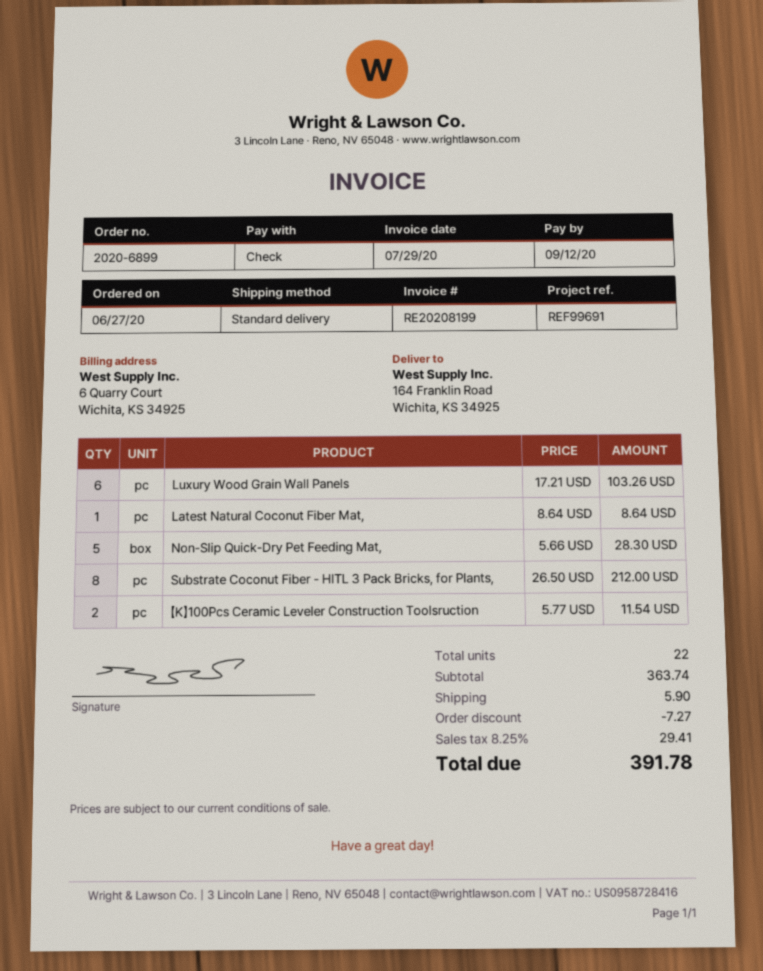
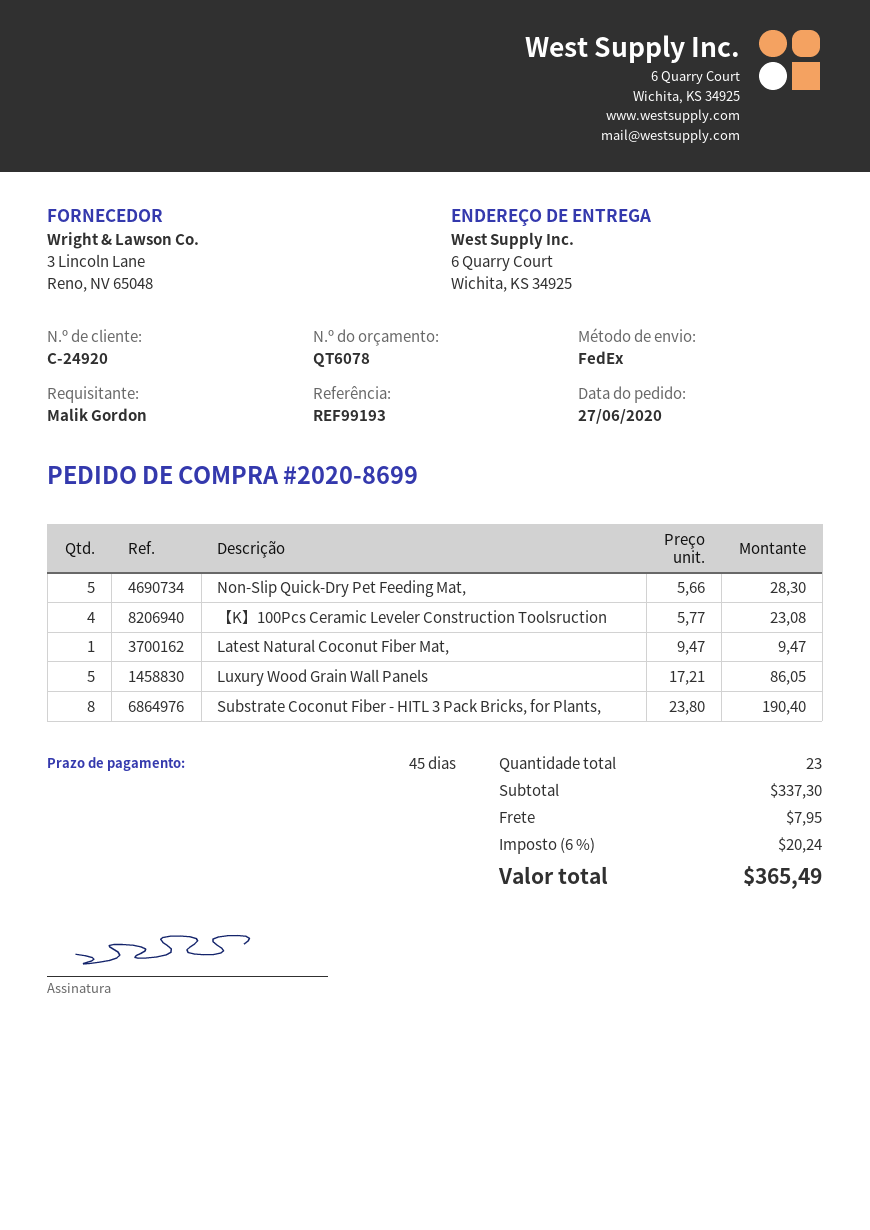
order number: 2020-6899 -> 2020-8699
reference: REF99691 -> REF99193
shipping method: standard -> FedEx
ship to: 164 Franklin Road, Wichita, KS 34925 -> 6 Quarry Court, Wichita, KS 34925
Luxury Wood Grain Wall Panels: 6 x 17.21 = 103.26 -> 5 x 17.21 = 86.05
Latest Natural Coconut Fiber Mat,: 1 x 8.64 = 8.64 -> 1 x 9.47 = 9.47
Substrate Coconut Fiber - HITL 3 Pack Bricks, for Plants,: 8 x 26.50 = 212.00 -> 8 x 23.80 = 190.40
【K】100Pcs Ceramic Leveler Construction Toolsruction: 2 x 5.77 = 11.54 -> 4 x 5.77 = 23.08
total quantity: 22 -> 23
subtotal: 363.74 -> 337.30
discount: 7.27 -> none
shipping: 5.90 -> 7.95
tax: 8.25% = 29.41 -> 6% = 20.24
total: 391.78 -> 365.49

